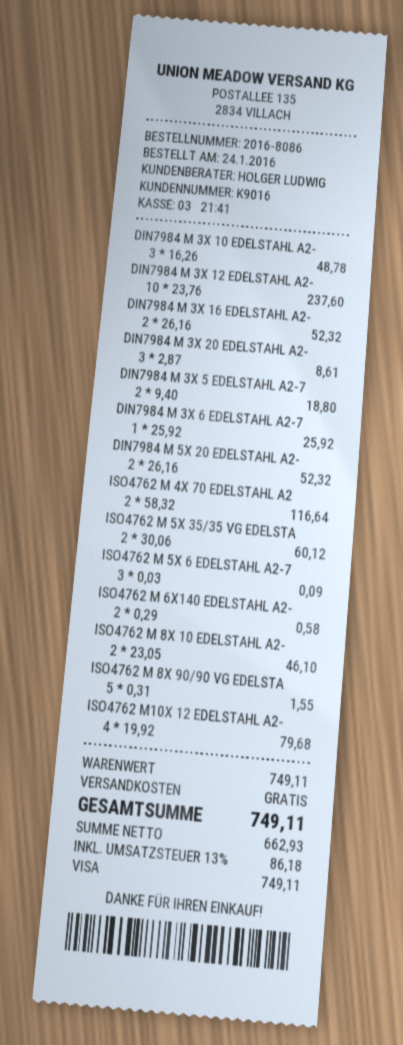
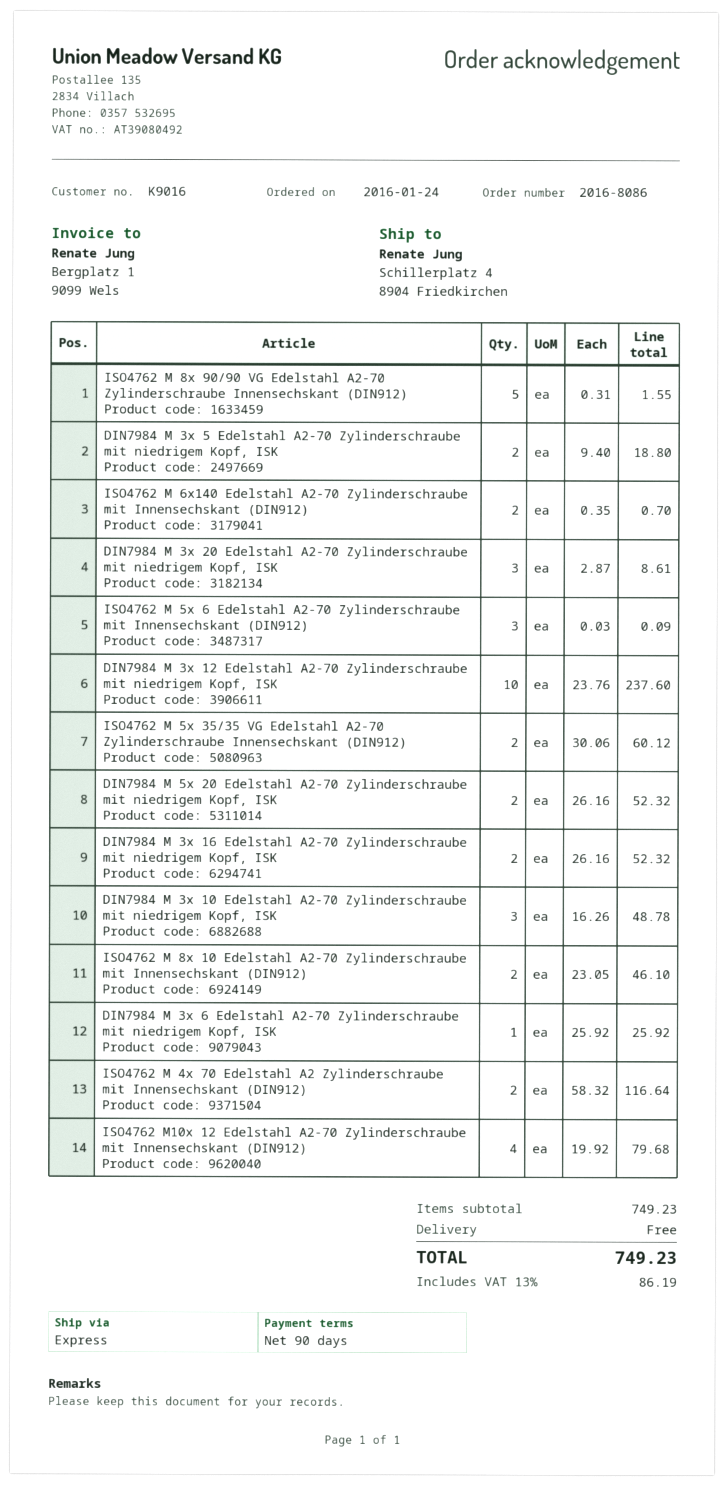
ISO4762 M 6X140 EDELSTAHL A2-: 2 x 0.29 = 0.58 -> 2 x 0.35 = 0.70
subtotal: 749.11 -> 749.23
tax: 13% = 86.18 -> 13% = 86.19
total: 749.11 -> 749.23

